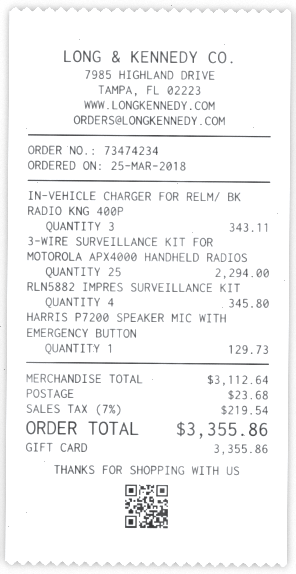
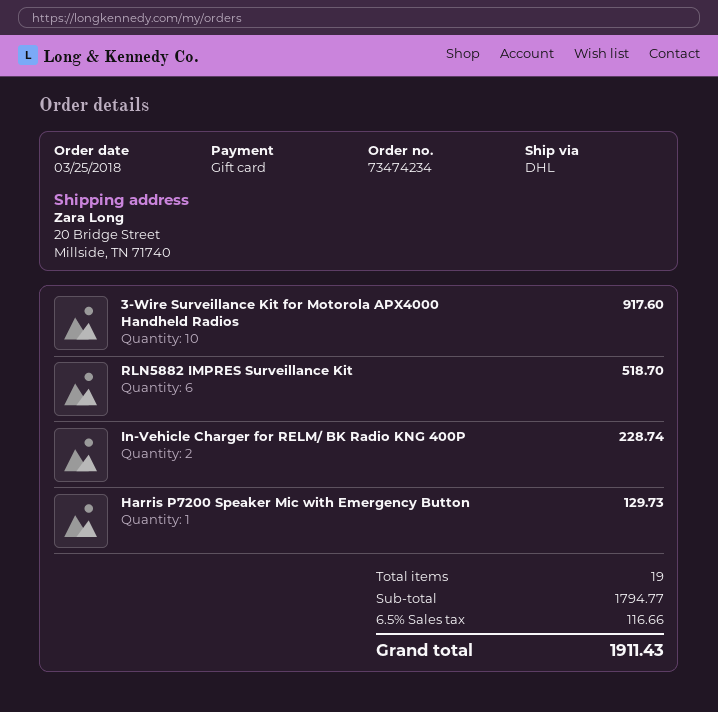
IN-VEHICLE CHARGER FOR RELM/ BK RADIO KNG 400P: 3 for 343.11 -> 2 for 228.74
3-WIRE SURVEILLANCE KIT FOR MOTOROLA APX4000 HANDHELD RADIOS: 25 for 2294.00 -> 10 for 917.60
RLN5882 IMPRES SURVEILLANCE KIT: 4 for 345.80 -> 6 for 518.70
subtotal: 3112.64 -> 1794.77
shipping: 23.68 -> none
tax: 7% = 219.54 -> 6.5% = 116.66
total: 3355.86 -> 1911.43

